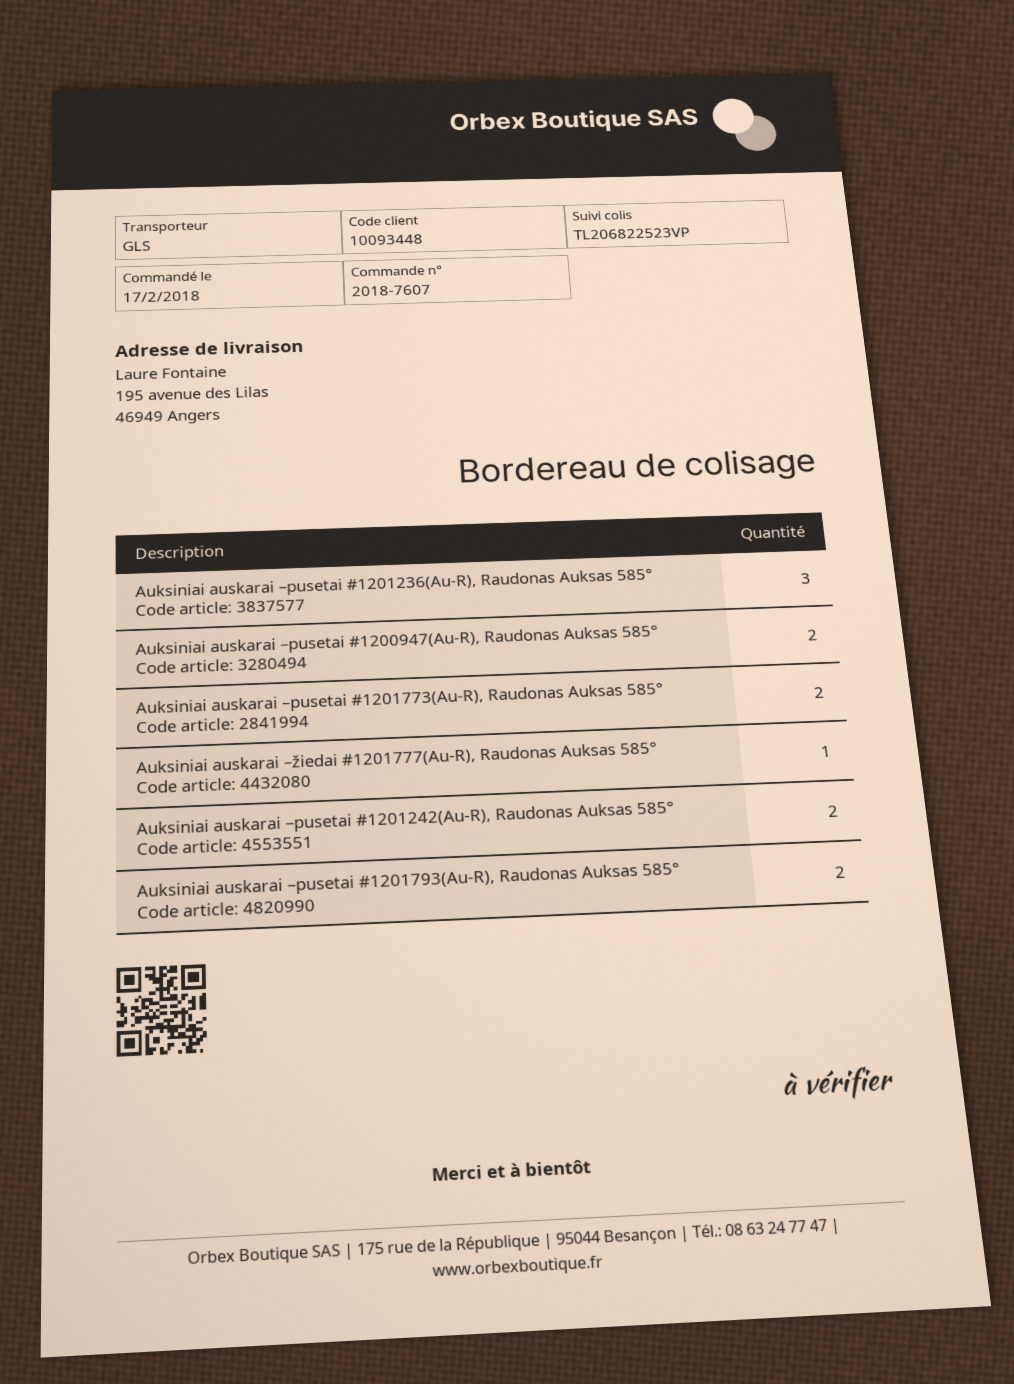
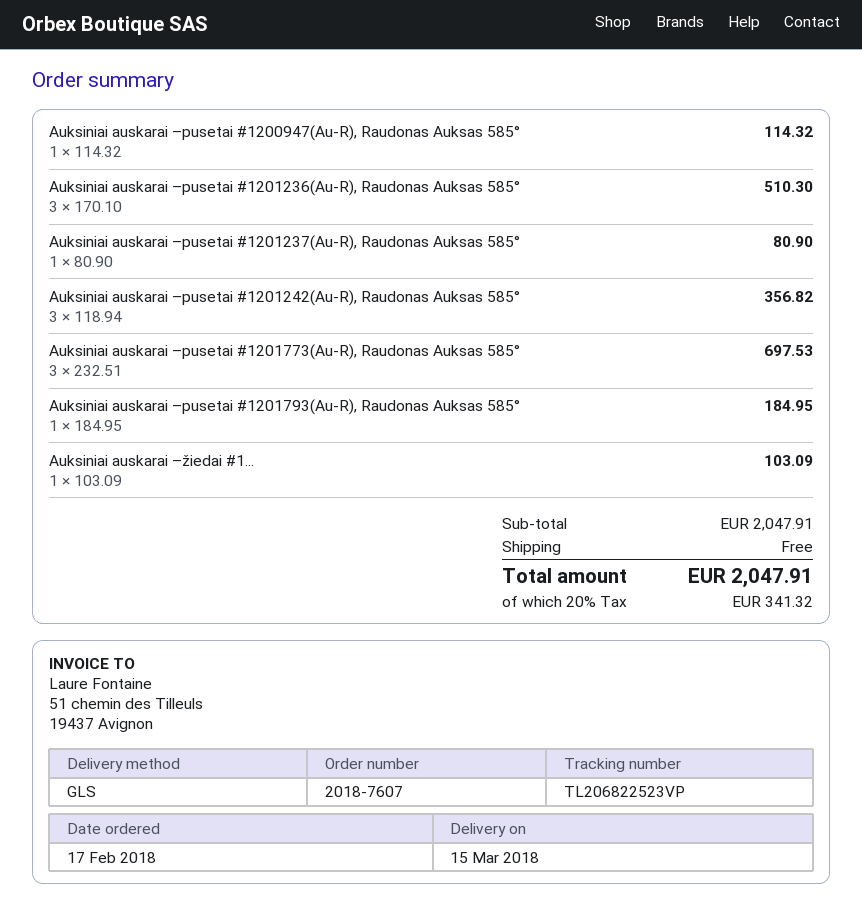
Auksiniai auskarai –pusetai #1200947(Au-R), Raudonas Auksas 585°: 2 -> 1
Auksiniai auskarai –pusetai #1201773(Au-R), Raudonas Auksas 585°: 2 -> 3
Auksiniai auskarai –pusetai #1201242(Au-R), Raudonas Auksas 585°: 2 -> 3
Auksiniai auskarai –pusetai #1201793(Au-R), Raudonas Auksas 585°: 2 -> 1
Auksiniai auskarai –pusetai #1201237(Au-R), Raudonas Auksas 585°: none -> 1

